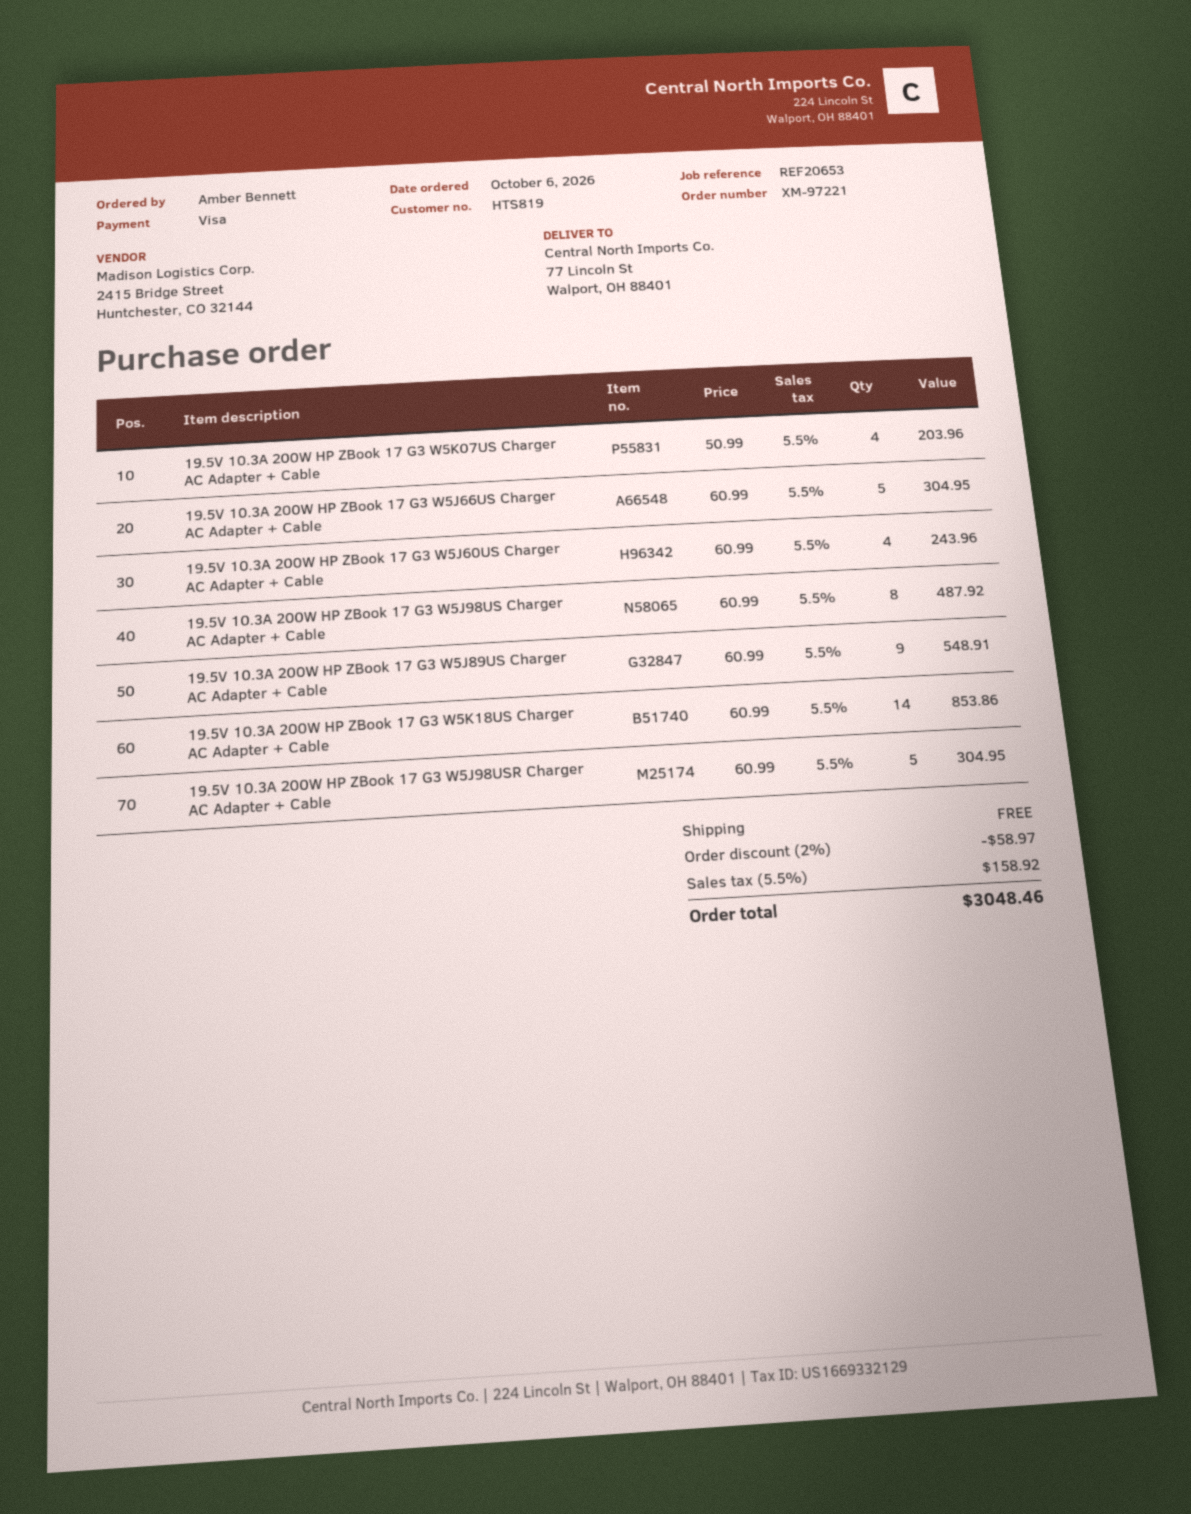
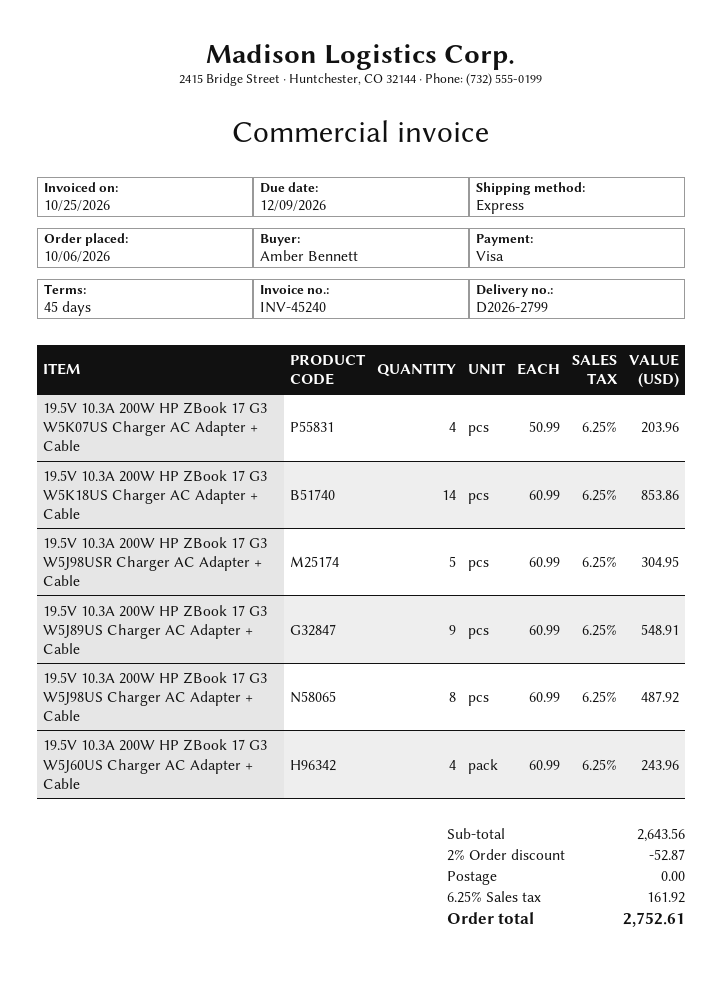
19.5V 10.3A 200W HP ZBook 17 G3 W5J66US Charger AC Adapter + Cable: 5 x 60.99 = 304.95 -> none
discount: 2% = 58.97 -> 2% = 52.87
tax: 5.5% = 158.92 -> 6.25% = 161.92
total: 3048.46 -> 2752.61

